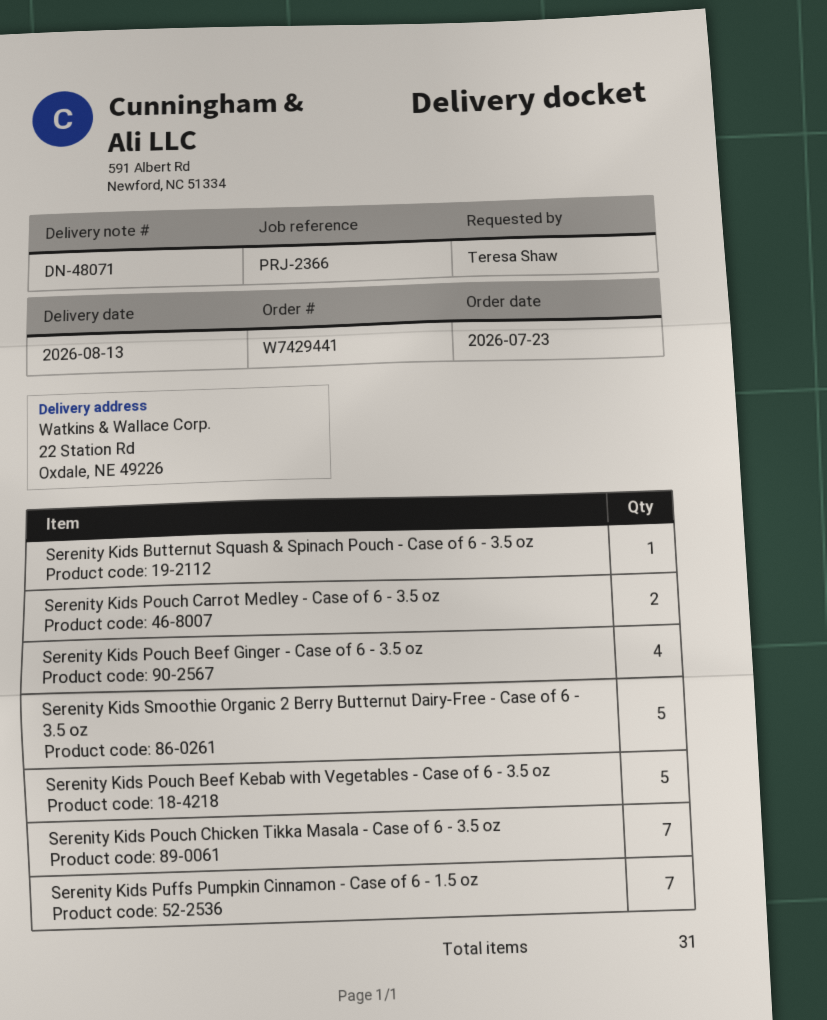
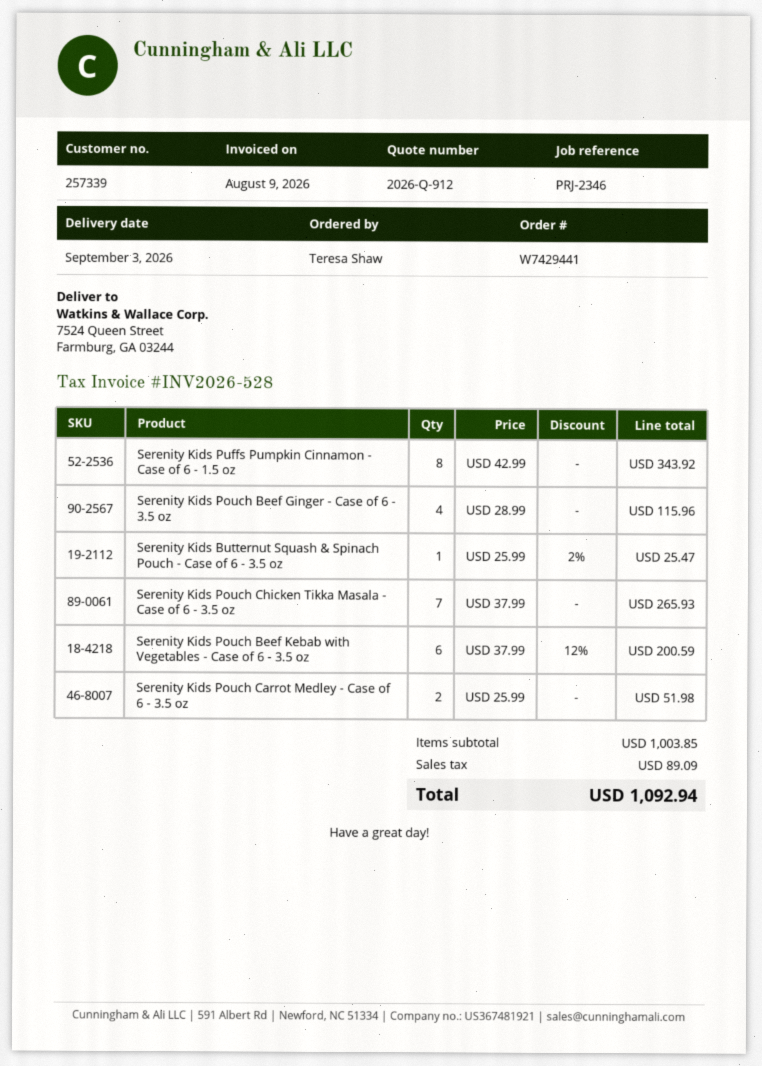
delivery date: 2026-08-13 -> 2026-09-03
reference: PRJ-2366 -> PRJ-2346
ship to: 22 Station Rd, Oxdale, NE 49226 -> 7524 Queen Street, Farmburg, GA 03244
Serenity Kids Smoothie Organic 2 Berry Butternut Dairy-Free - Case of 6 - 3.5 oz: 5 -> none
Serenity Kids Pouch Beef Kebab with Vegetables - Case of 6 - 3.5 oz: 5 -> 6
Serenity Kids Puffs Pumpkin Cinnamon - Case of 6 - 1.5 oz: 7 -> 8

